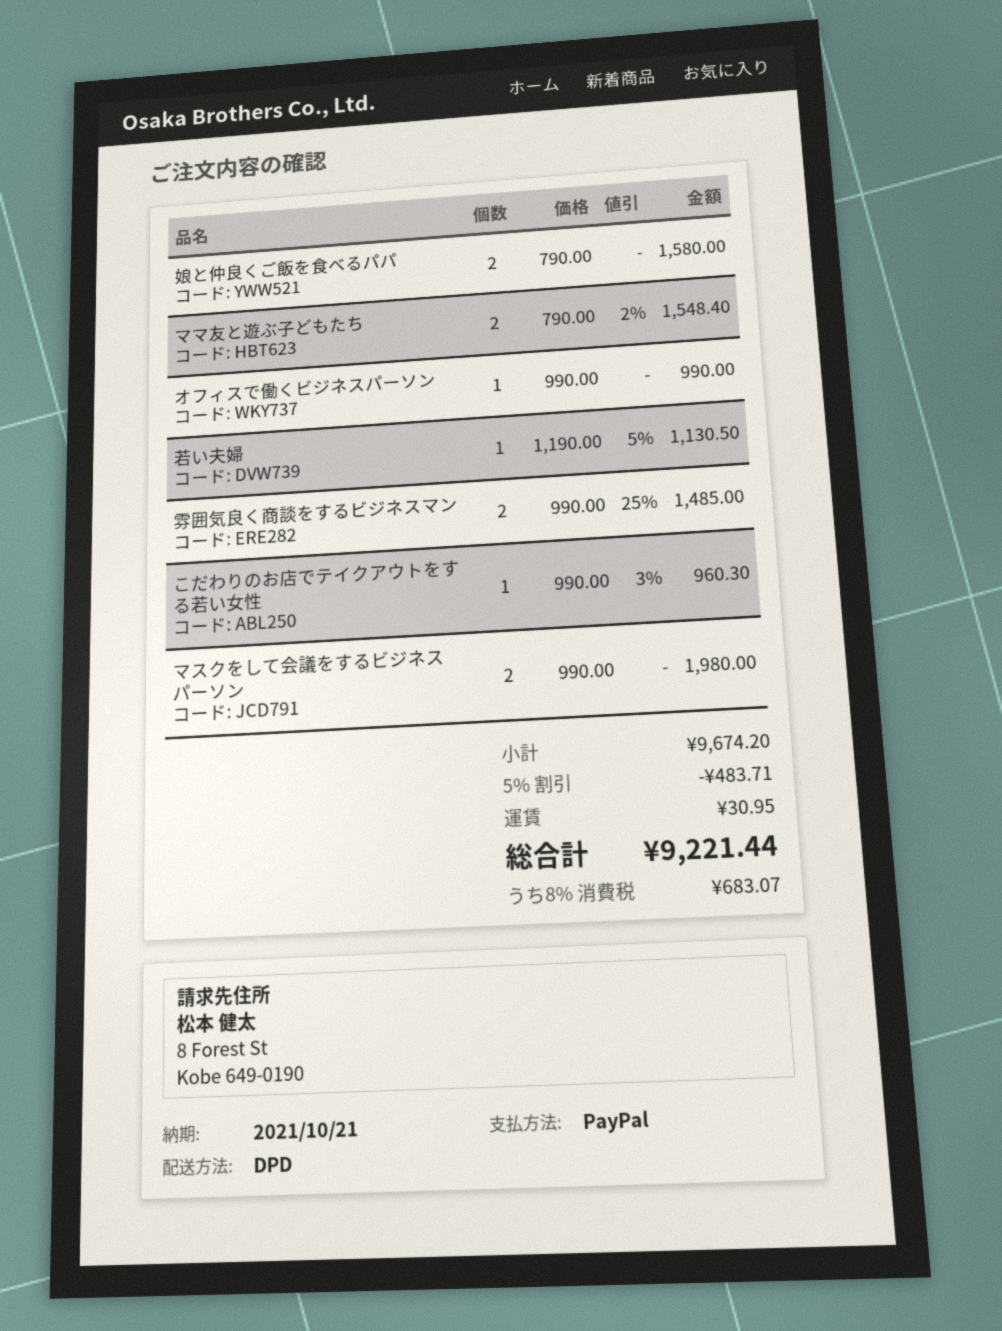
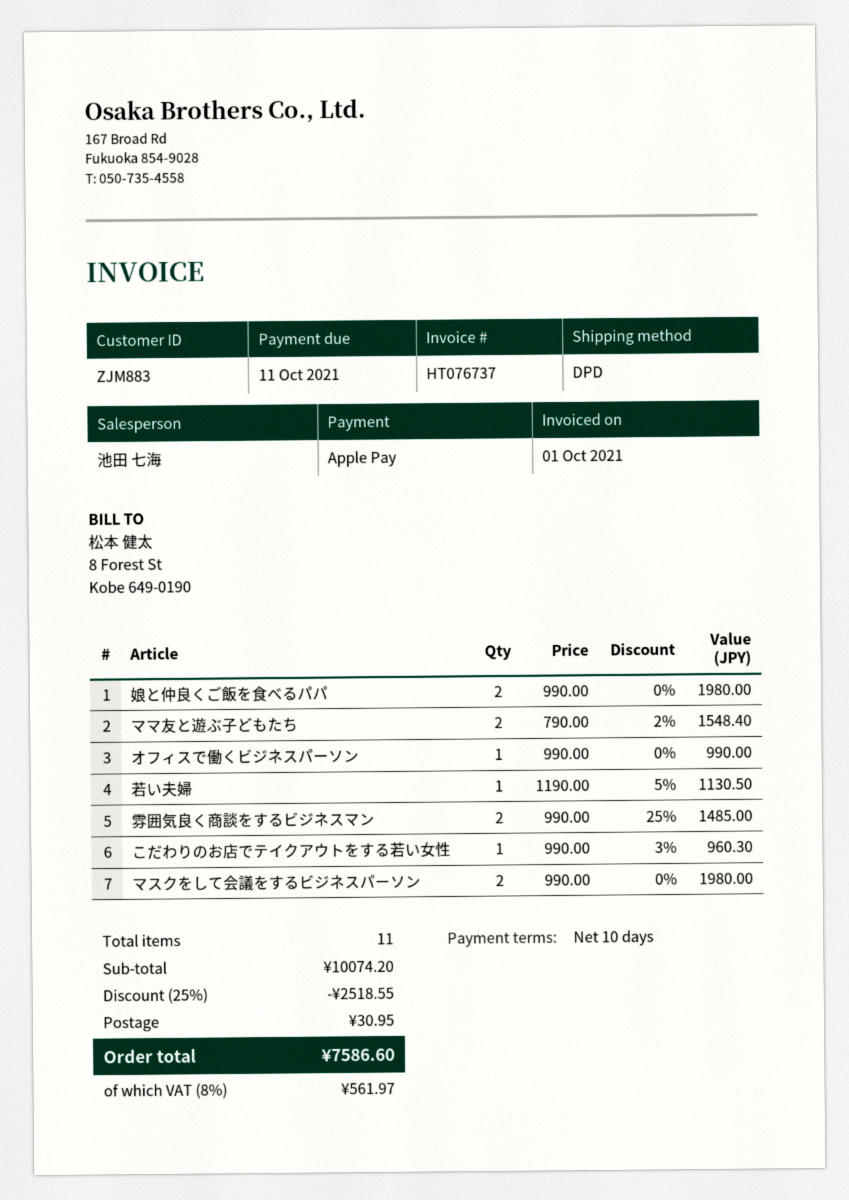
payment method: PayPal -> Apple Pay
娘と仲良くご飯を食べるパパ: 2 x 790.00 = 1580.00 -> 2 x 990.00 = 1980.00
subtotal: 9674.20 -> 10074.20
discount: 5% = 483.71 -> 25% = 2518.55
tax: 8% = 683.07 -> 8% = 561.97
total: 9221.44 -> 7586.60

